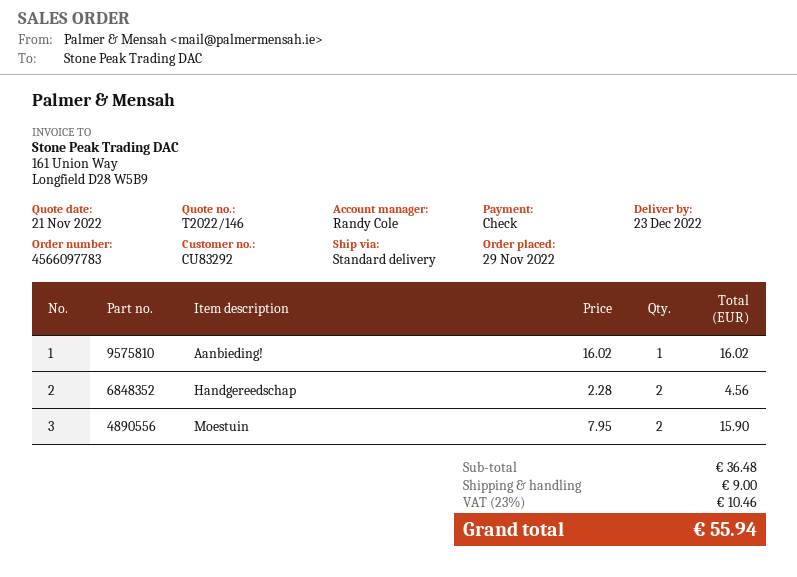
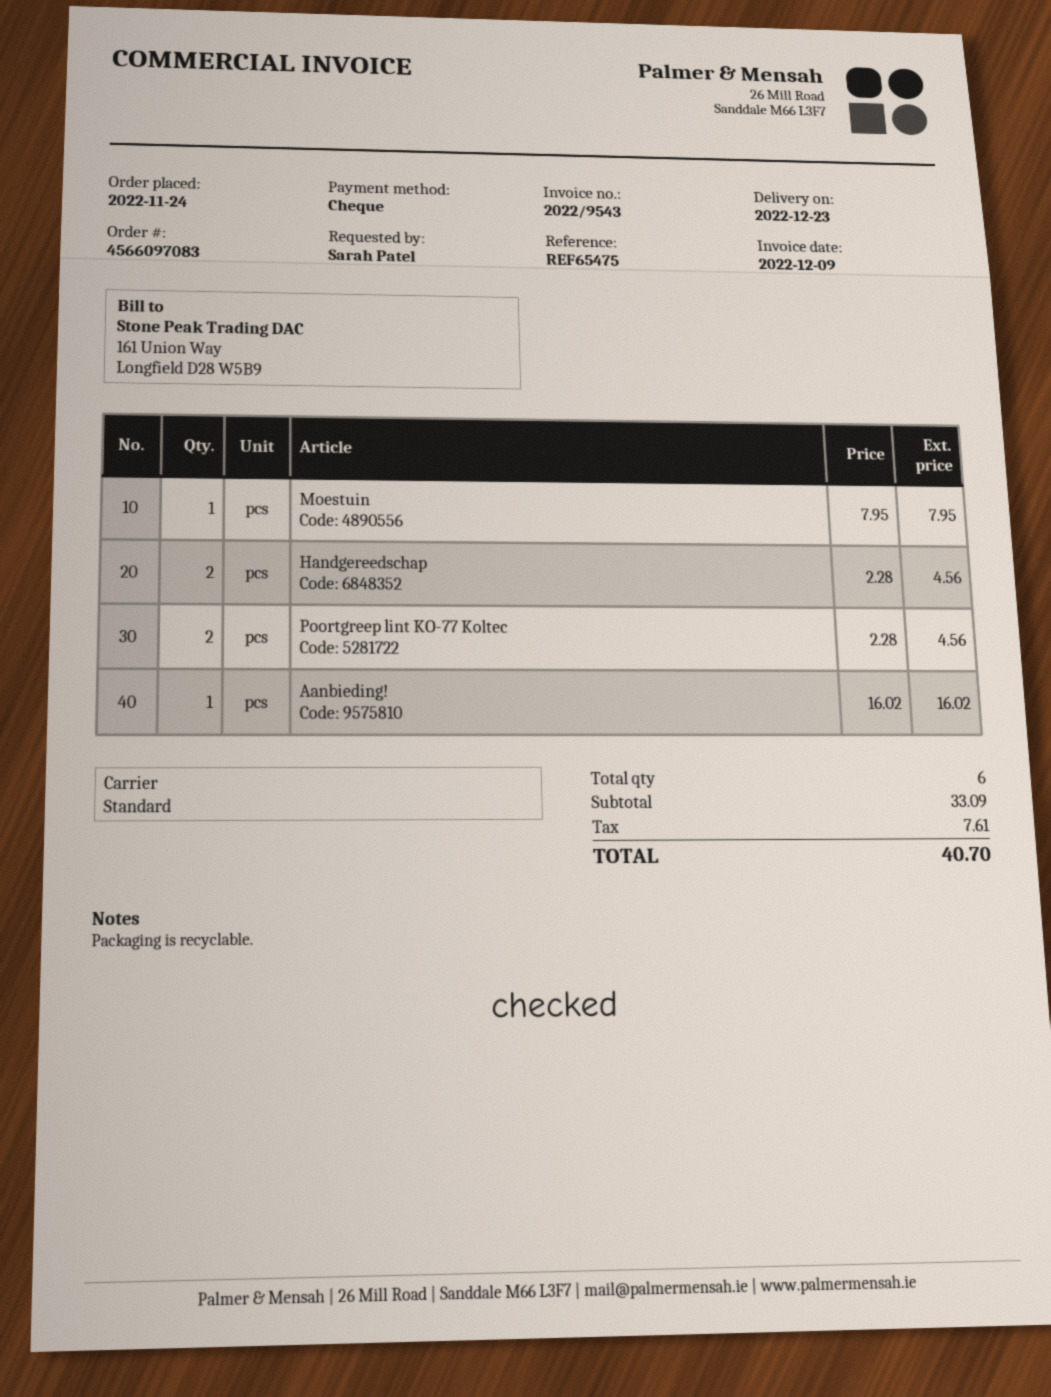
order number: 4566097783 -> 4566097083
order date: 2022-11-29 -> 2022-11-24
Moestuin: 2 x 7.95 = 15.90 -> 1 x 7.95 = 7.95
Poortgreep lint KO-77 Koltec: none -> 2 x 2.28 = 4.56
subtotal: 36.48 -> 33.09
shipping: 9.00 -> none
tax: 10.46 -> 7.61
total: 55.94 -> 40.70

